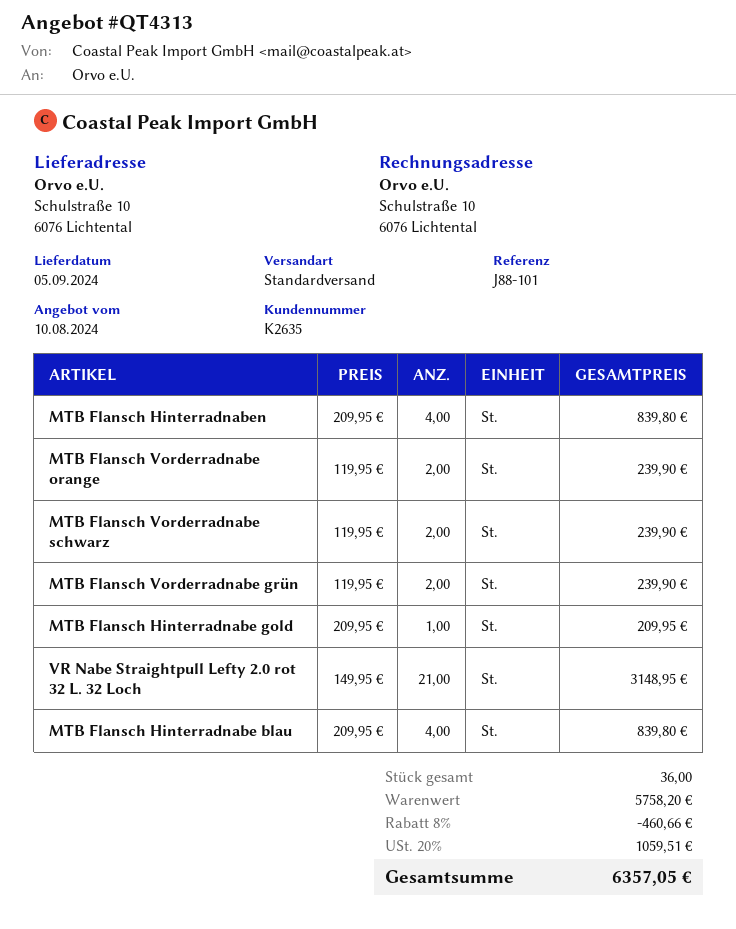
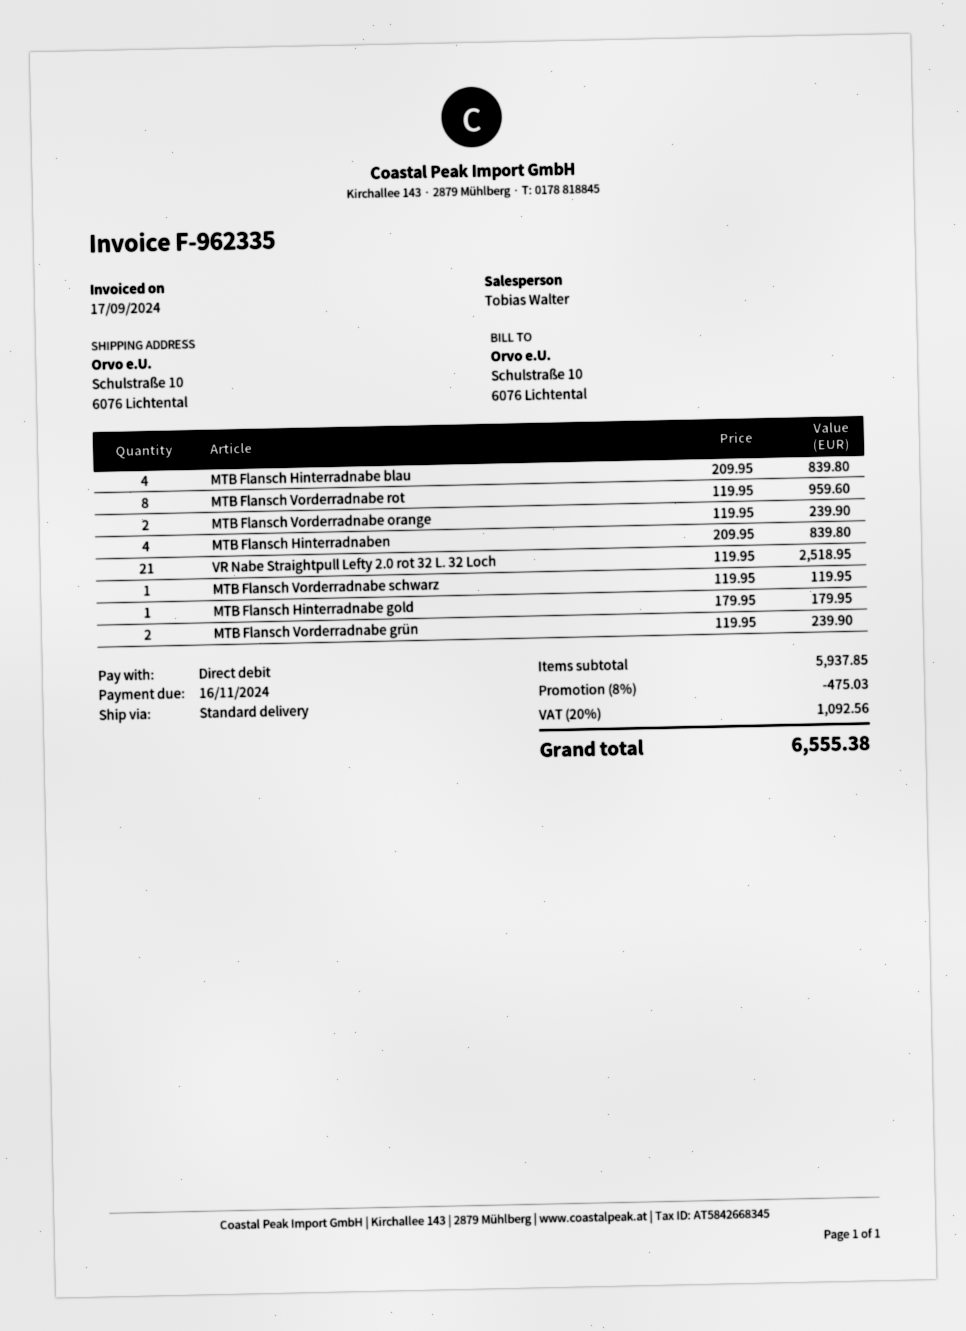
MTB Flansch Vorderradnabe schwarz: 2 x 119.95 = 239.90 -> 1 x 119.95 = 119.95
MTB Flansch Hinterradnabe gold: 1 x 209.95 = 209.95 -> 1 x 179.95 = 179.95
VR Nabe Straightpull Lefty 2.0 rot 32 L. 32 Loch: 21 x 149.95 = 3148.95 -> 21 x 119.95 = 2518.95
MTB Flansch Vorderradnabe rot: none -> 8 x 119.95 = 959.60
subtotal: 5758.20 -> 5937.85
discount: 8% = 460.66 -> 8% = 475.03
tax: 20% = 1059.51 -> 20% = 1092.56
total: 6357.05 -> 6555.38

